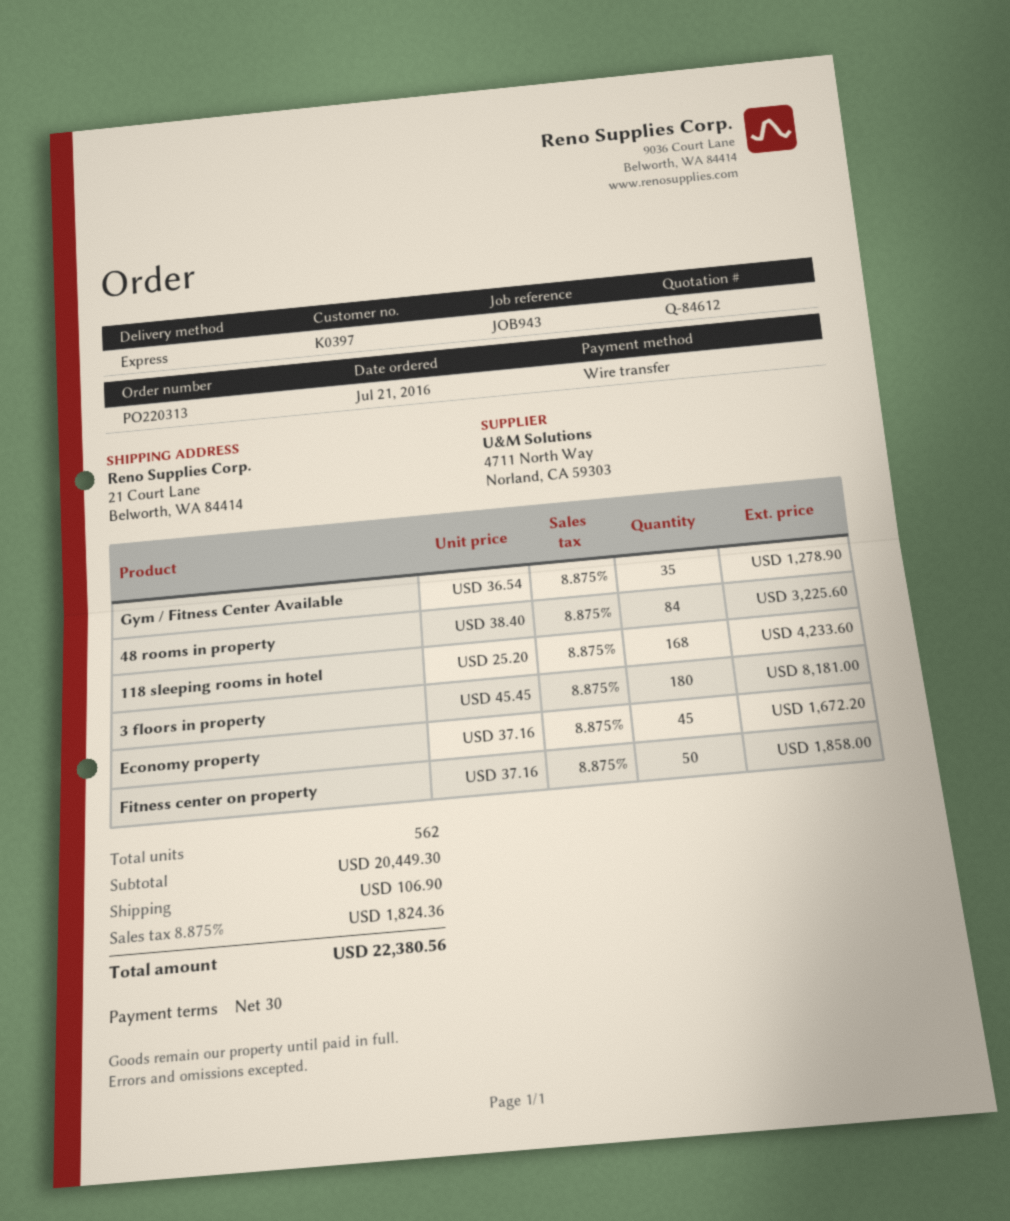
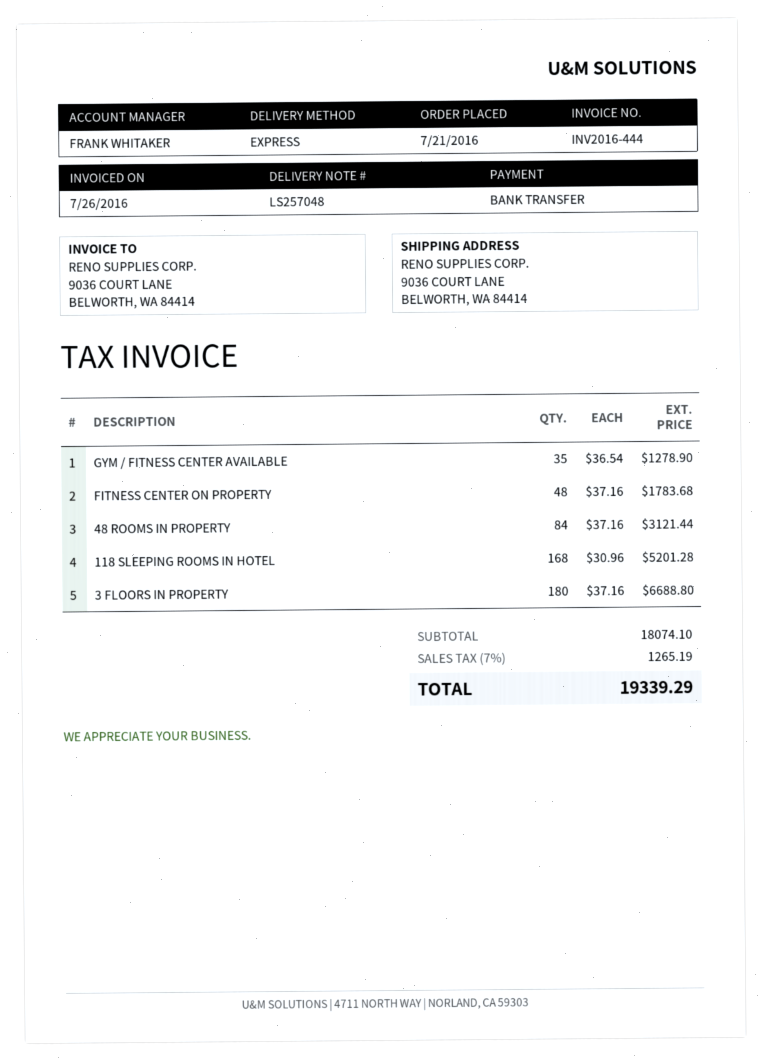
ship to: 21 Court Lane, Belworth, WA 84414 -> 9036 COURT LANE, BELWORTH, WA 84414
48 rooms in property: 84 x 38.40 = 3225.60 -> 84 x 37.16 = 3121.44
118 sleeping rooms in hotel: 168 x 25.20 = 4233.60 -> 168 x 30.96 = 5201.28
3 floors in property: 180 x 45.45 = 8181.00 -> 180 x 37.16 = 6688.80
Economy property: 45 x 37.16 = 1672.20 -> none
Fitness center on property: 50 x 37.16 = 1858.00 -> 48 x 37.16 = 1783.68
subtotal: 20449.30 -> 18074.10
shipping: 106.90 -> none
tax: 8.875% = 1824.36 -> 7% = 1265.19
total: 22380.56 -> 19339.29

